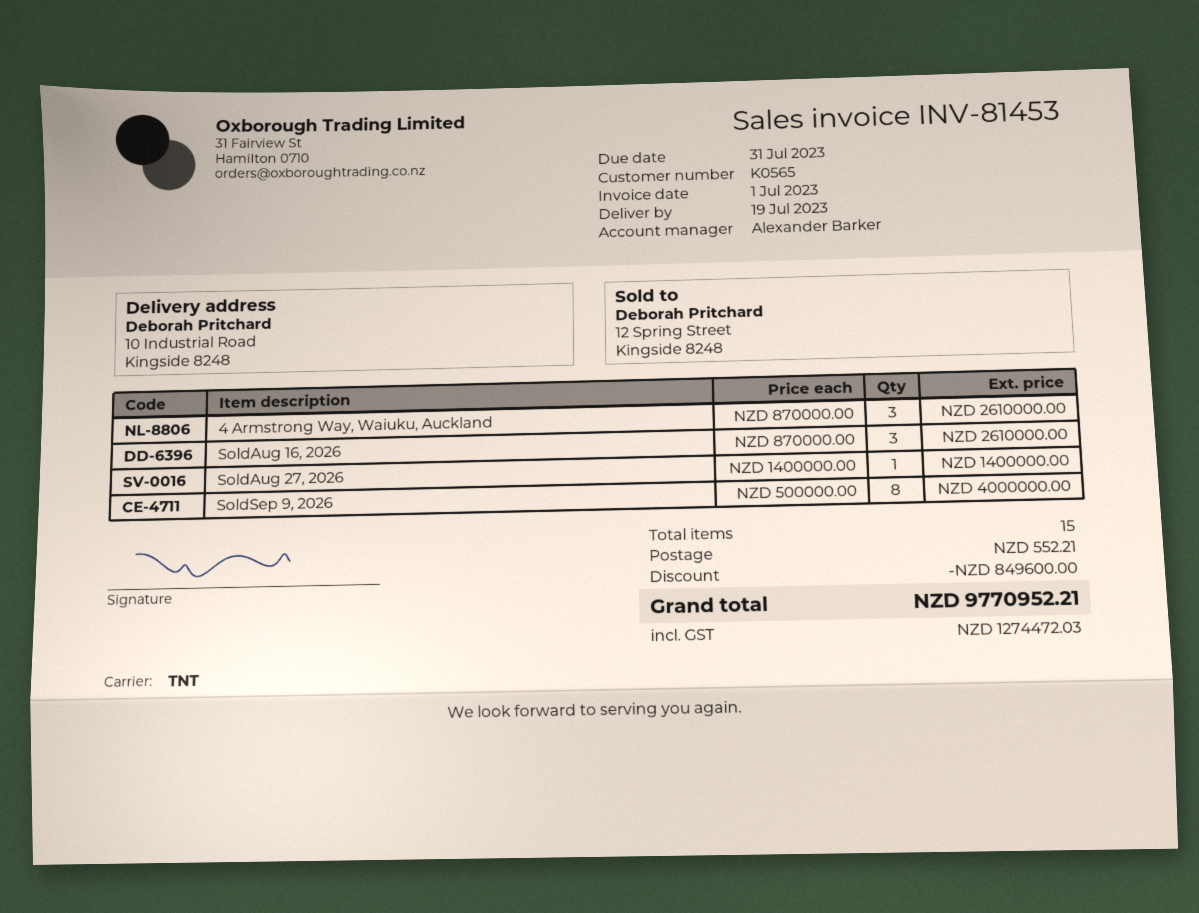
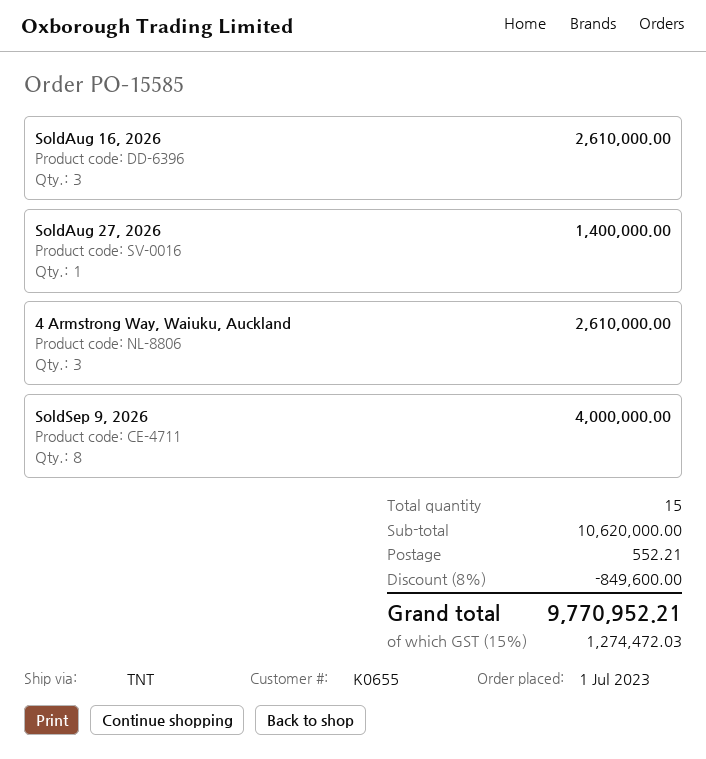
customer number: K0565 -> K0655

